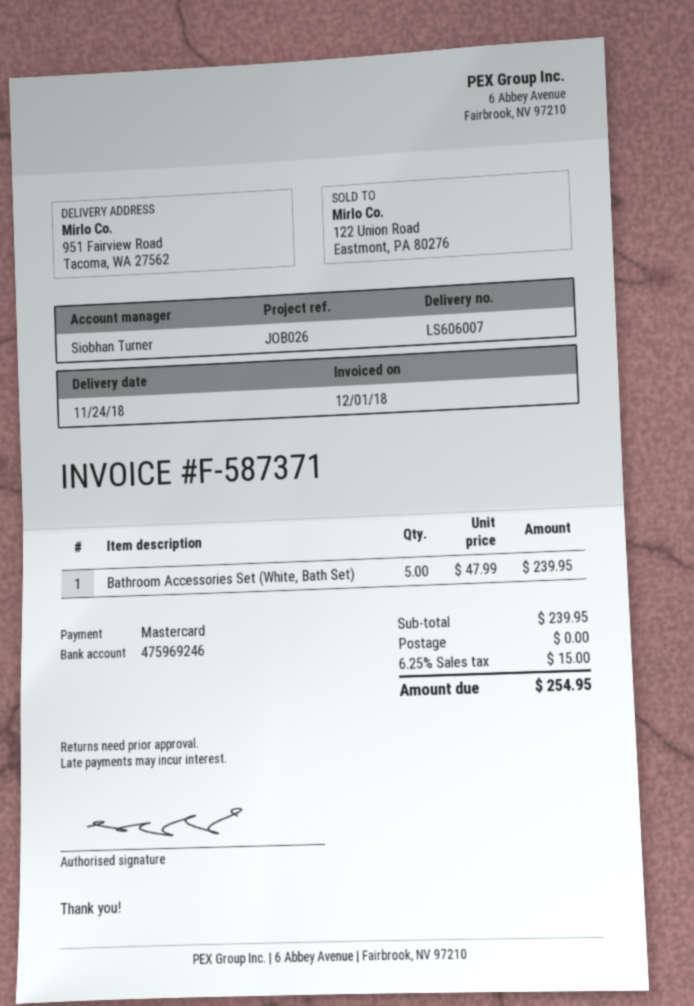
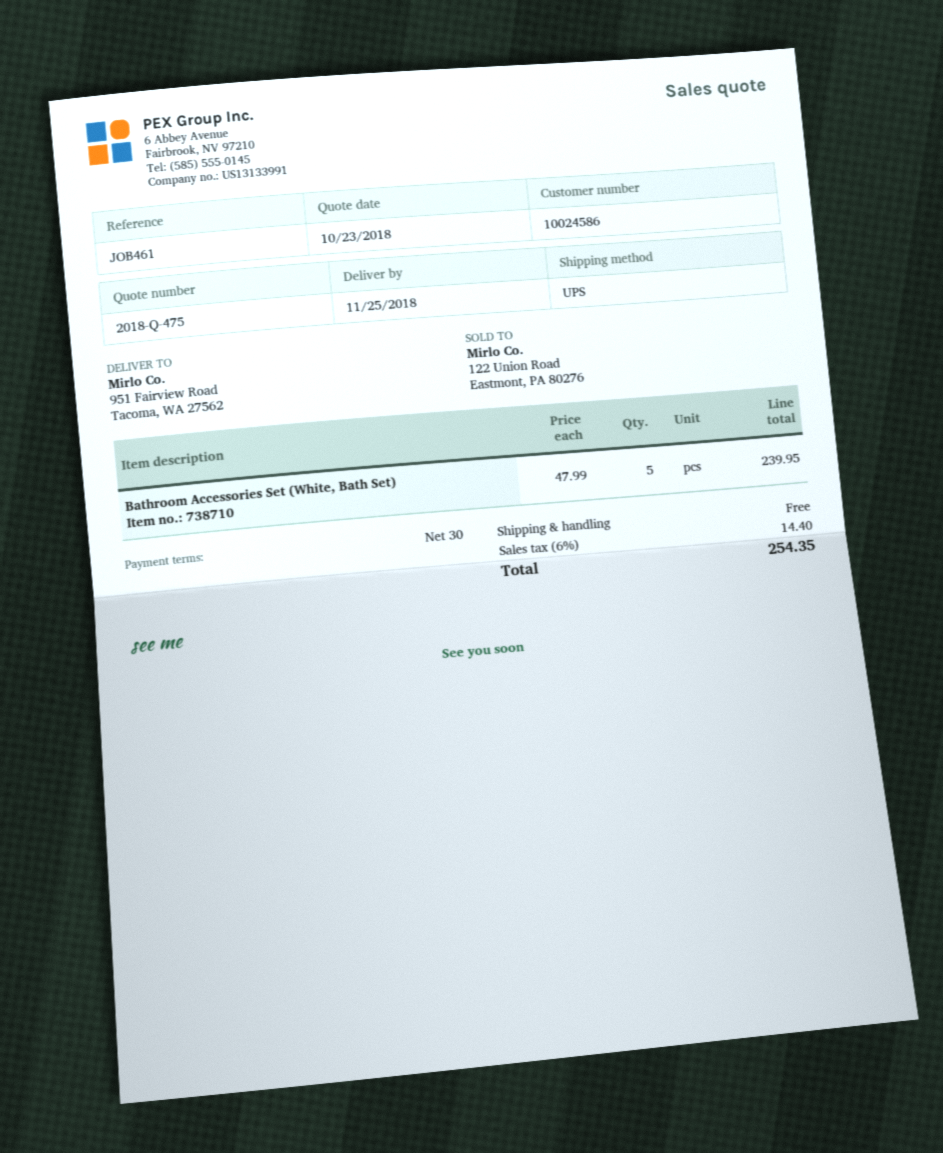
delivery date: 2018-11-24 -> 2018-11-25
reference: JOB026 -> JOB461
tax: 6.25% = 15.00 -> 6% = 14.40
total: 254.95 -> 254.35

